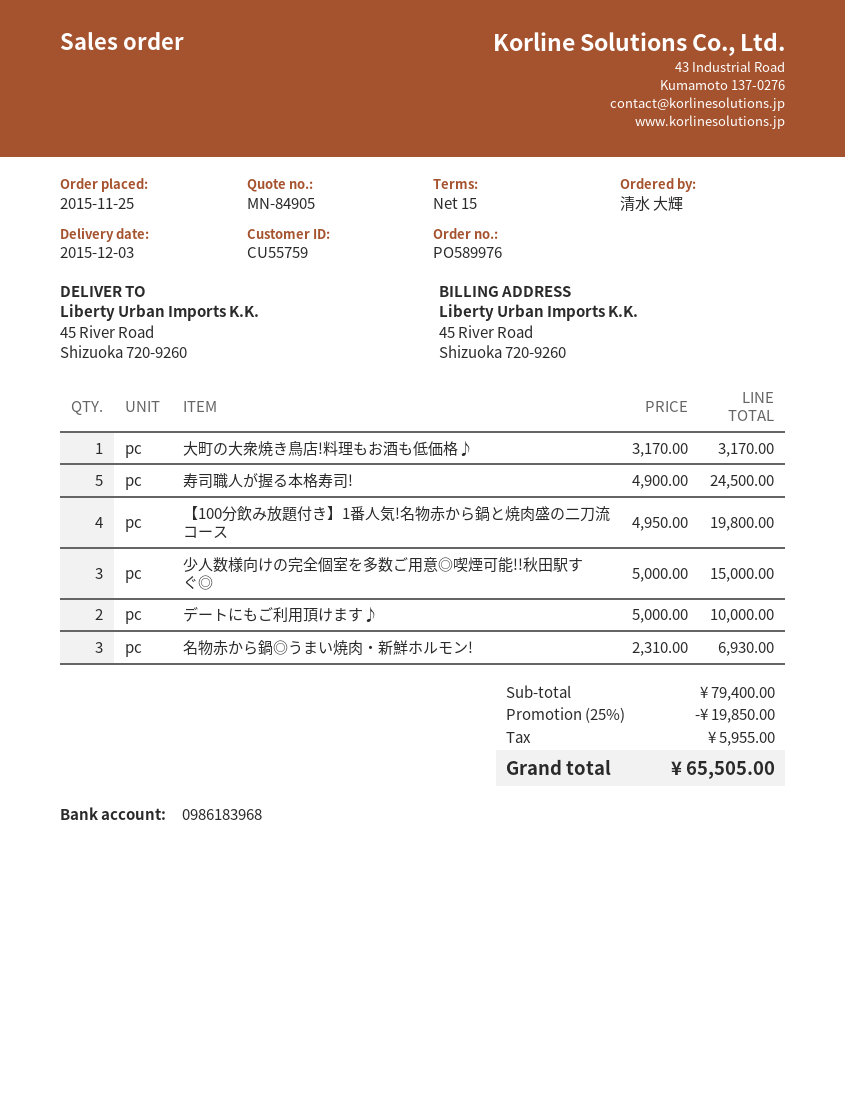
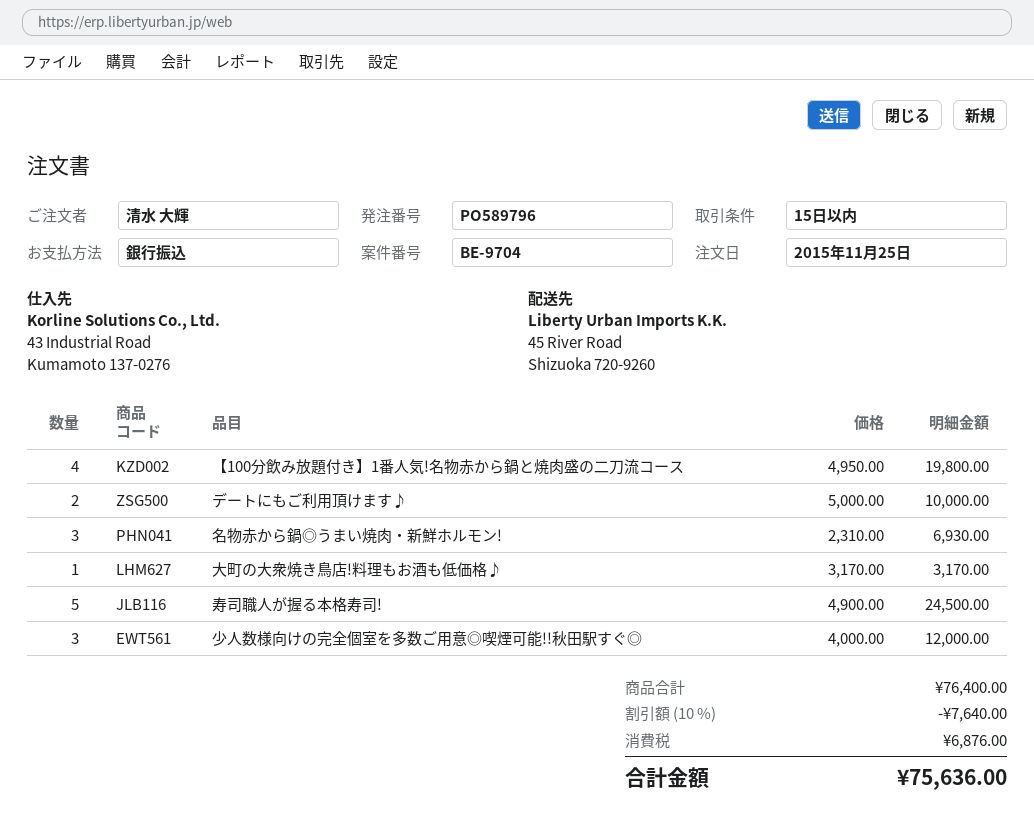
order number: PO589976 -> PO589796
少人数様向けの完全個室を多数ご用意◎喫煙可能!!秋田駅すぐ◎: 3 x 5000.00 = 15000.00 -> 3 x 4000.00 = 12000.00
subtotal: 79400.00 -> 76400.00
discount: 25% = 19850.00 -> 10% = 7640.00
tax: 5955.00 -> 6876.00
total: 65505.00 -> 75636.00

